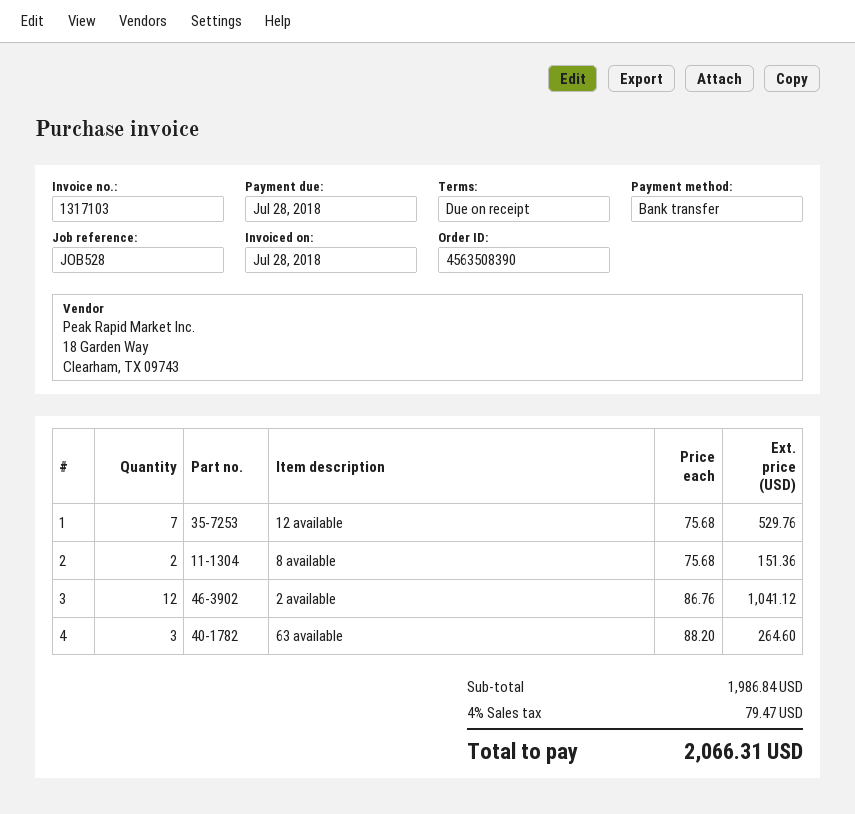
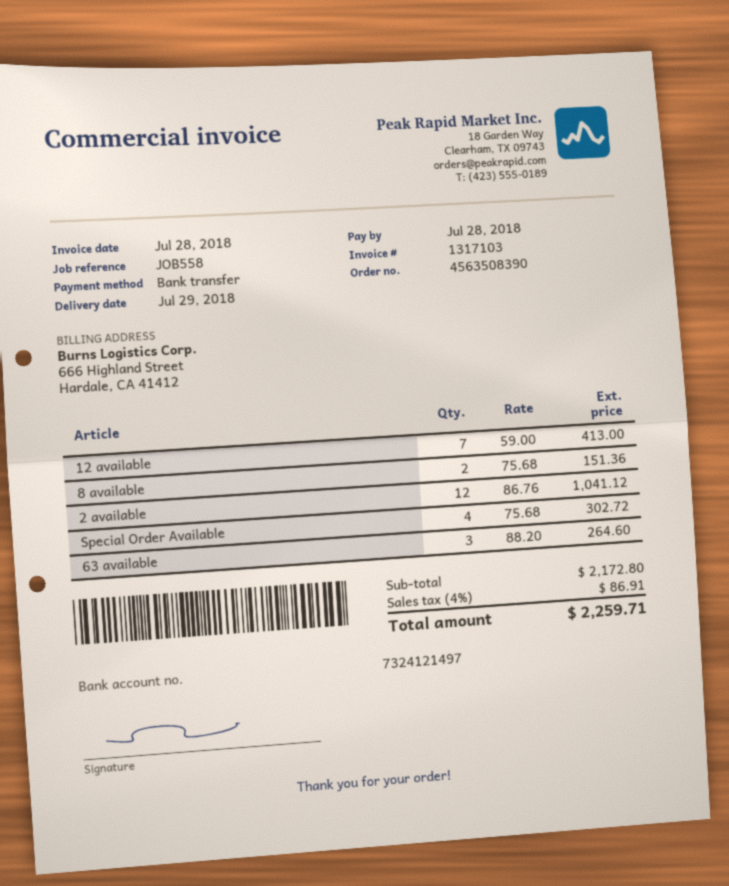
reference: JOB528 -> JOB558
12 available: 7 x 75.68 = 529.76 -> 7 x 59.00 = 413.00
Special Order Available: none -> 4 x 75.68 = 302.72
subtotal: 1986.84 -> 2172.80
tax: 4% = 79.47 -> 4% = 86.91
total: 2066.31 -> 2259.71

